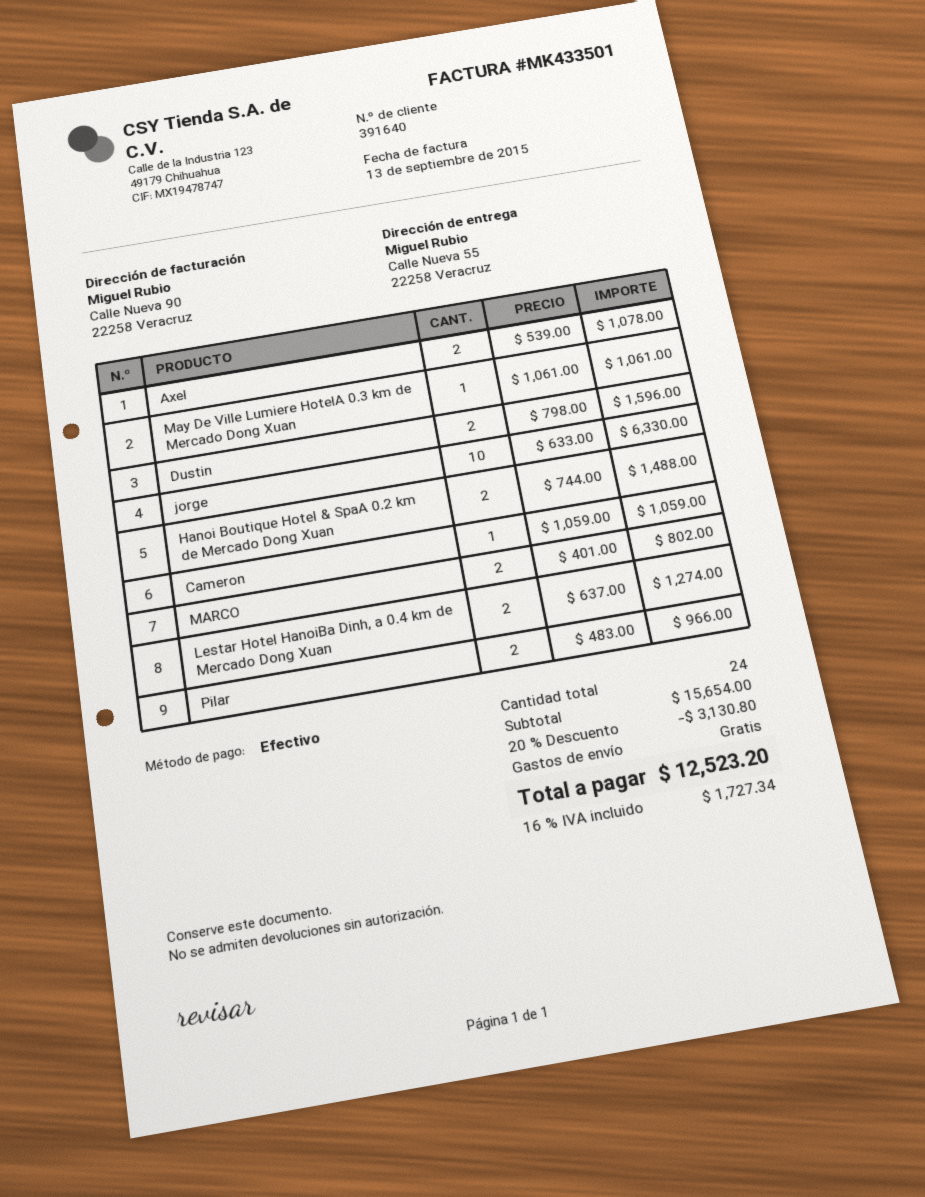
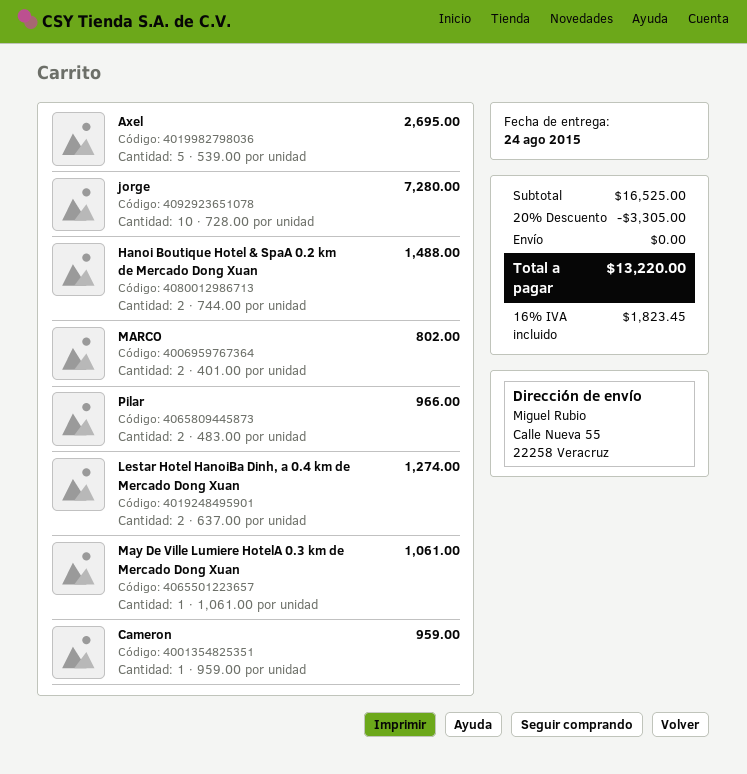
Axel: 2 x 539.00 = 1078.00 -> 5 x 539.00 = 2695.00
Dustin: 2 x 798.00 = 1596.00 -> none
jorge: 10 x 633.00 = 6330.00 -> 10 x 728.00 = 7280.00
Cameron: 1 x 1059.00 = 1059.00 -> 1 x 959.00 = 959.00
subtotal: 15654.00 -> 16525.00
discount: 20% = 3130.80 -> 20% = 3305.00
tax: 16% = 1727.34 -> 16% = 1823.45
total: 12523.20 -> 13220.00

